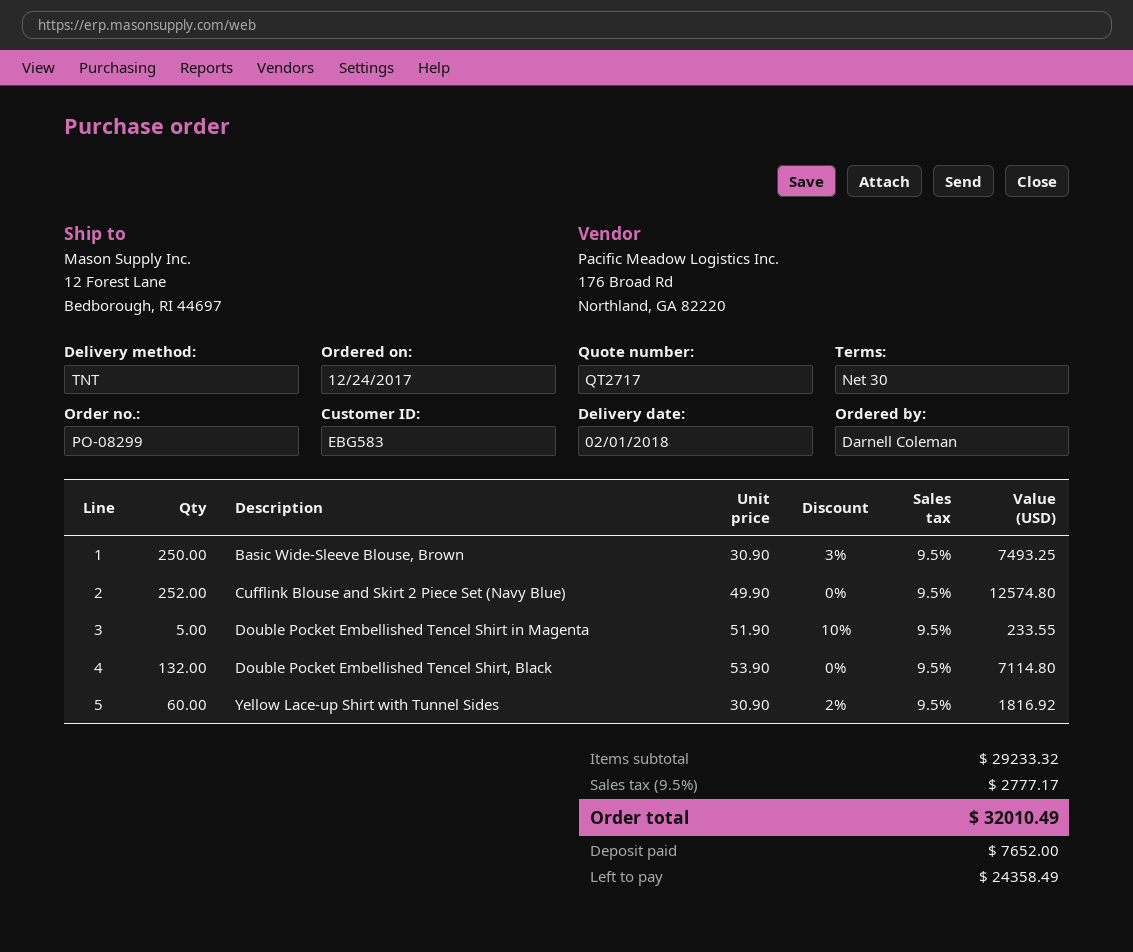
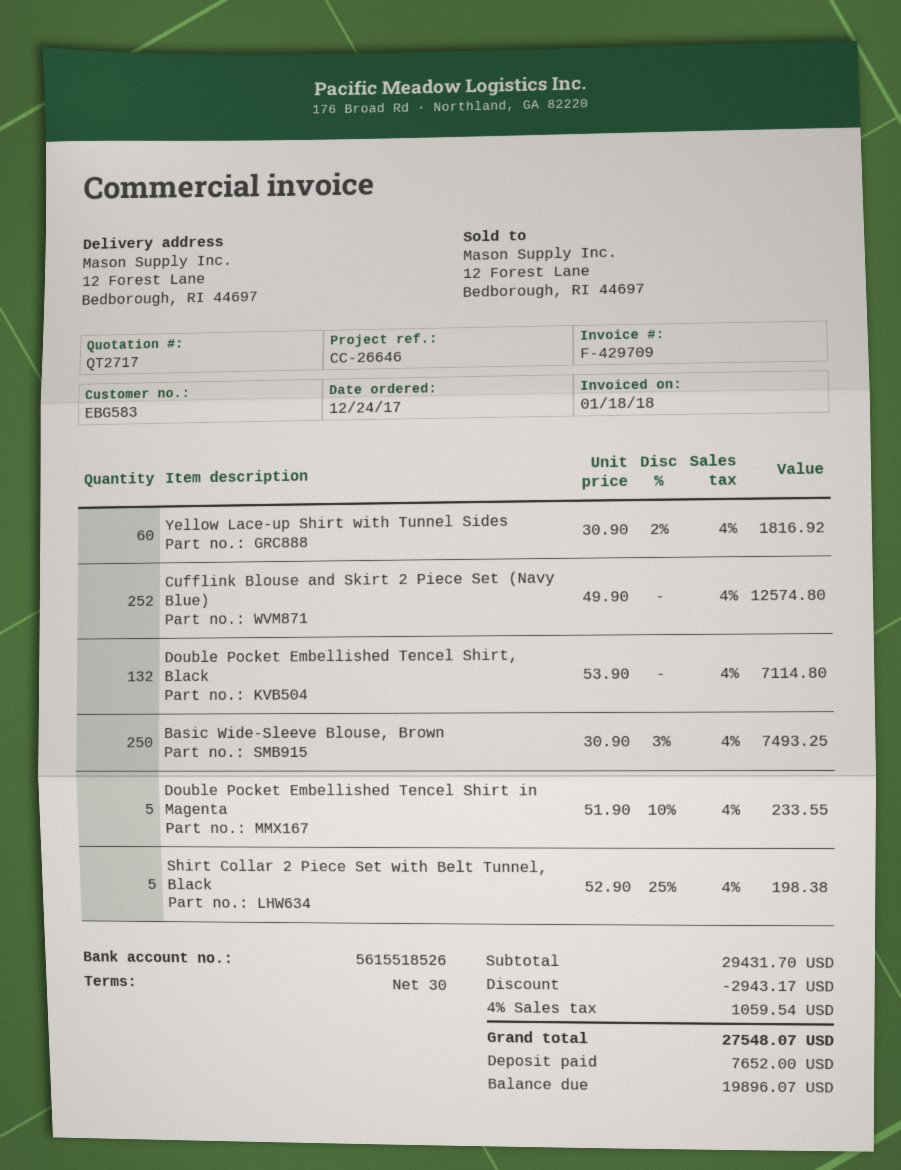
Shirt Collar 2 Piece Set with Belt Tunnel, Black: none -> 5 x 52.90 - 25% = 198.38
subtotal: 29233.32 -> 29431.70
discount: none -> 2943.17
tax: 9.5% = 2777.17 -> 4% = 1059.54
total: 32010.49 -> 27548.07
balance: 24358.49 -> 19896.07

